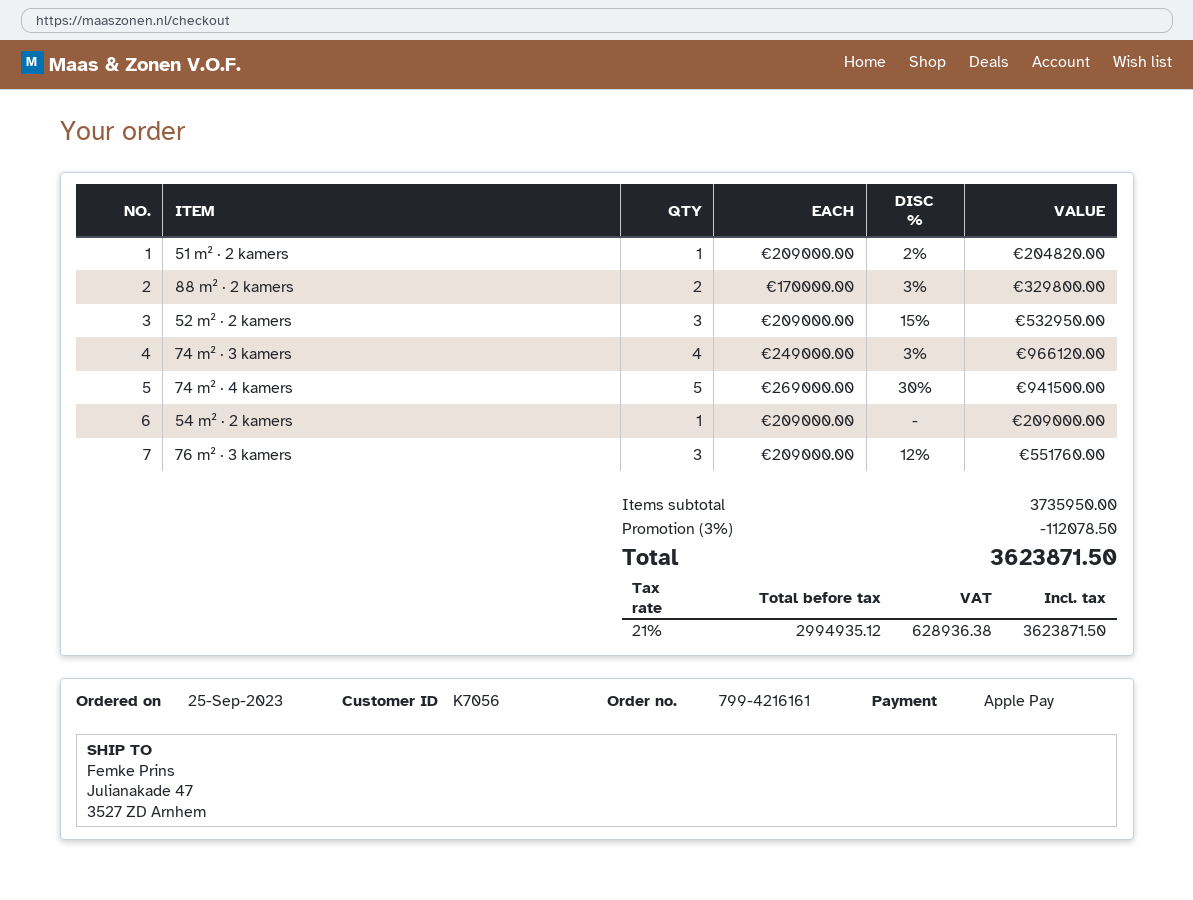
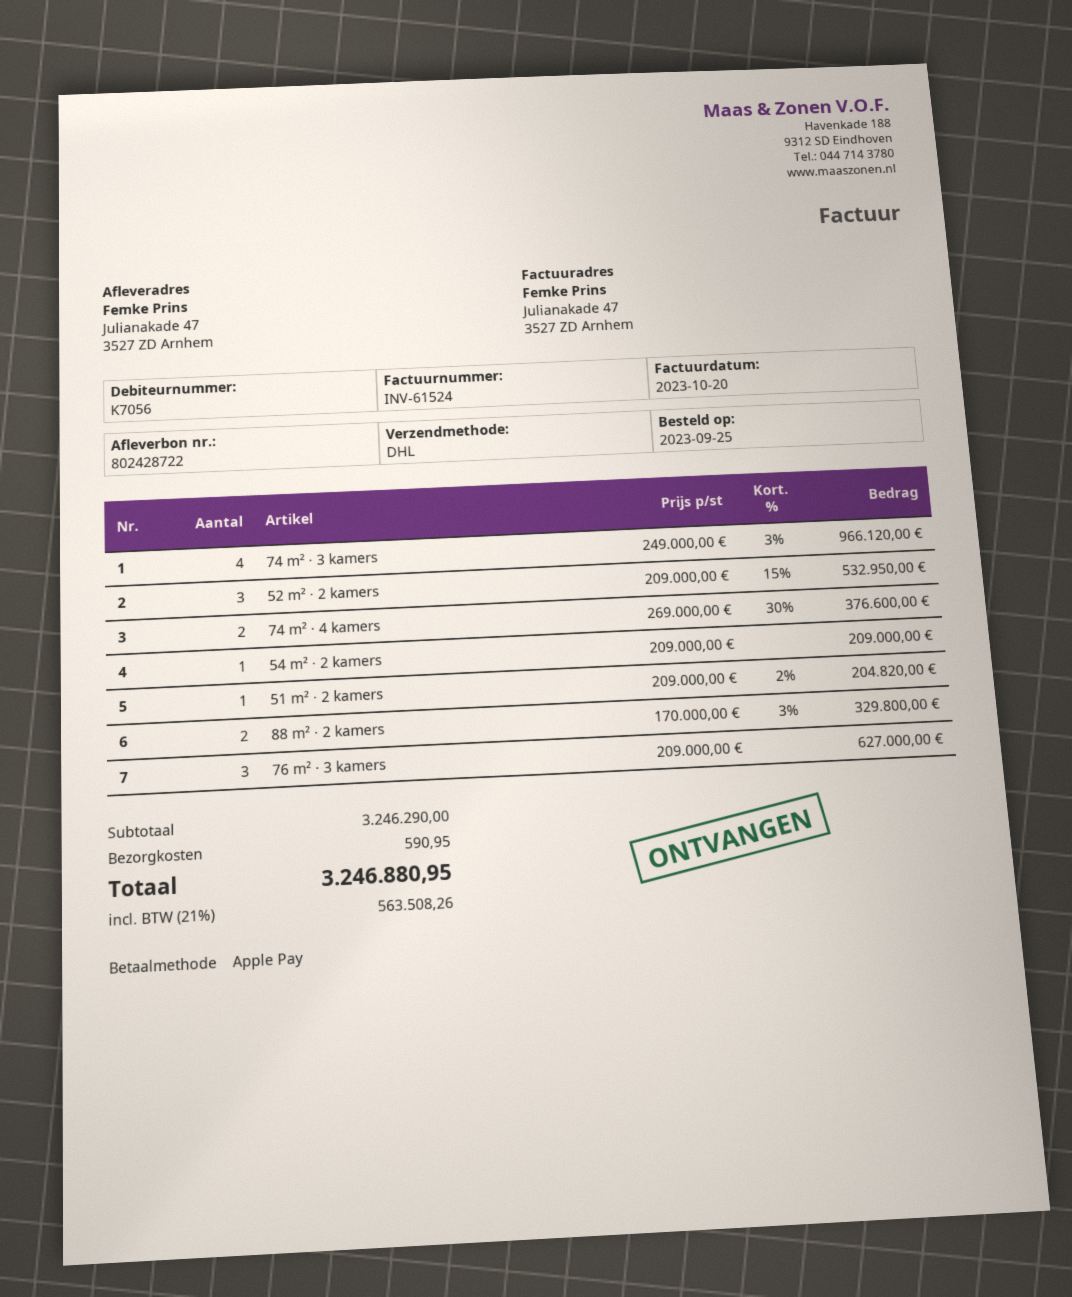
74 m² · 4 kamers: 5 x 269000.00 - 30% = 941500.00 -> 2 x 269000.00 - 30% = 376600.00
76 m² · 3 kamers: 3 x 209000.00 - 12% = 551760.00 -> 3 x 209000.00 = 627000.00
subtotal: 3735950.00 -> 3246290.00
discount: 3% = 112078.50 -> none
shipping: none -> 590.95
tax: 21% = 628936.38 -> 21% = 563508.26
total: 3623871.50 -> 3246880.95

